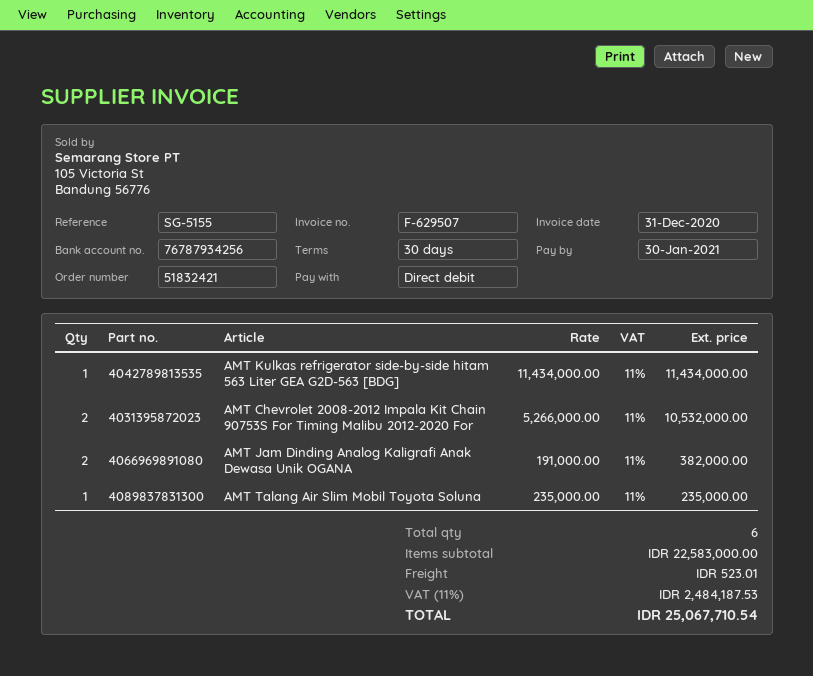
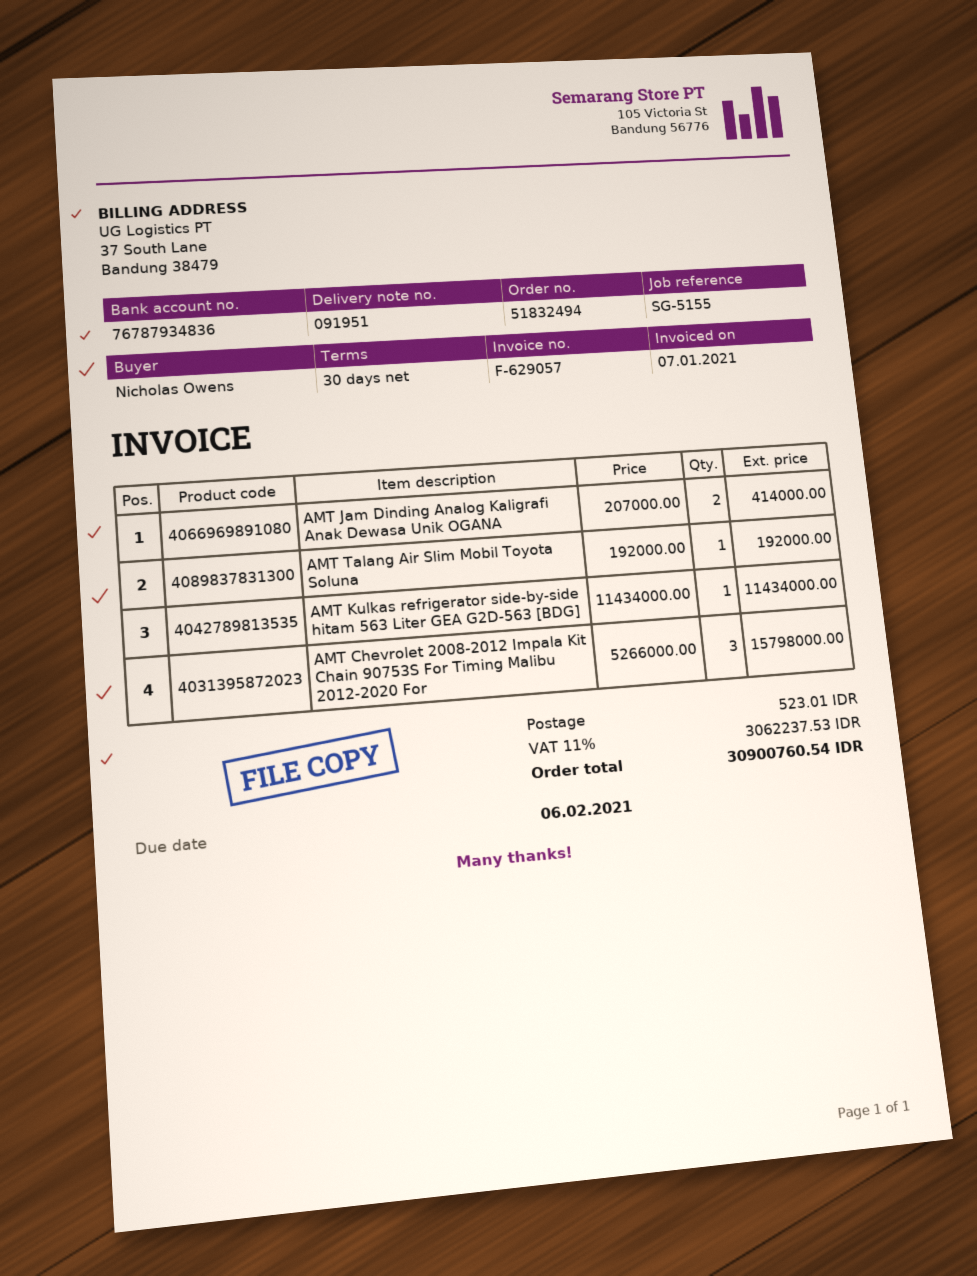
order number: 51832421 -> 51832494
invoice number: F-629507 -> F-629057
invoice date: 2020-12-31 -> 2021-01-07
due date: 2021-01-30 -> 2021-02-06
bank account: 76787934256 -> 76787934836
AMT Chevrolet 2008-2012 Impala Kit Chain 90753S For Timing Malibu 2012-2020 For: 2 x 5266000.00 = 10532000.00 -> 3 x 5266000.00 = 15798000.00
AMT Jam Dinding Analog Kaligrafi Anak Dewasa Unik OGANA: 2 x 191000.00 = 382000.00 -> 2 x 207000.00 = 414000.00
AMT Talang Air Slim Mobil Toyota Soluna: 1 x 235000.00 = 235000.00 -> 1 x 192000.00 = 192000.00
tax: 11% = 2484187.53 -> 11% = 3062237.53
total: 25067710.54 -> 30900760.54

